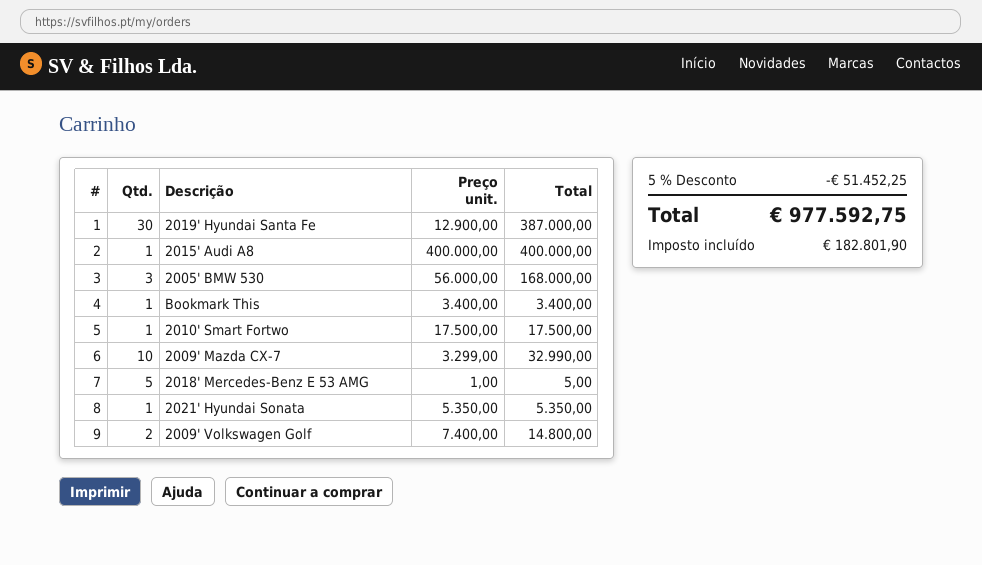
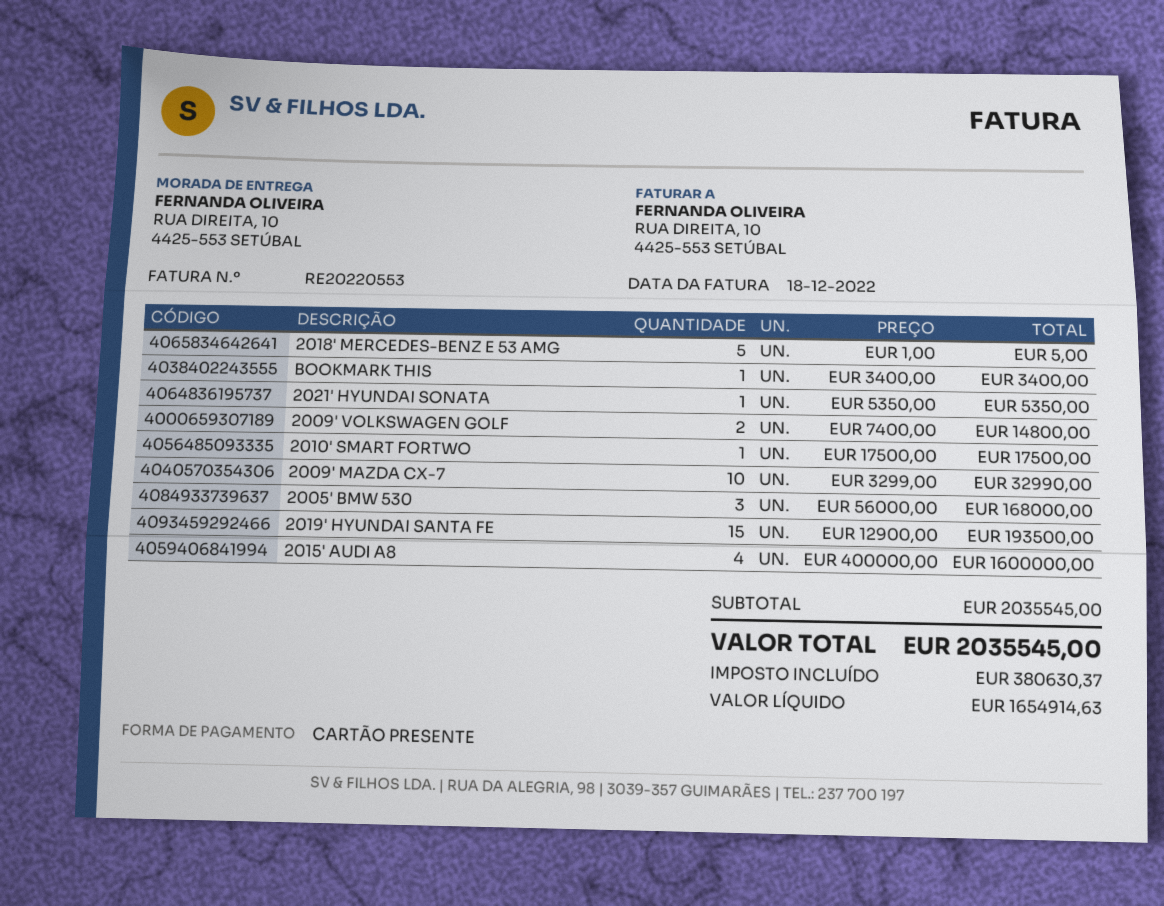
2019' Hyundai Santa Fe: 30 x 12900.00 = 387000.00 -> 15 x 12900.00 = 193500.00
2015' Audi A8: 1 x 400000.00 = 400000.00 -> 4 x 400000.00 = 1600000.00
discount: 5% = 51452.25 -> none
tax: 182801.90 -> 380630.37
total: 977592.75 -> 2035545.00

